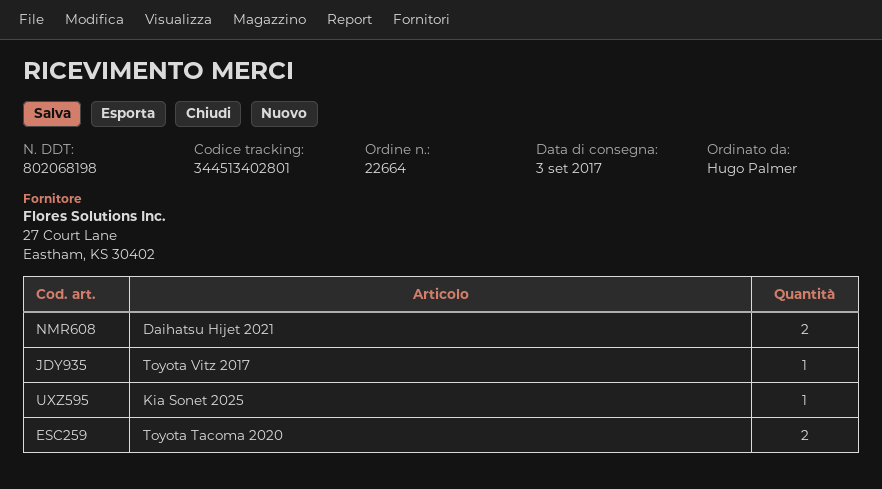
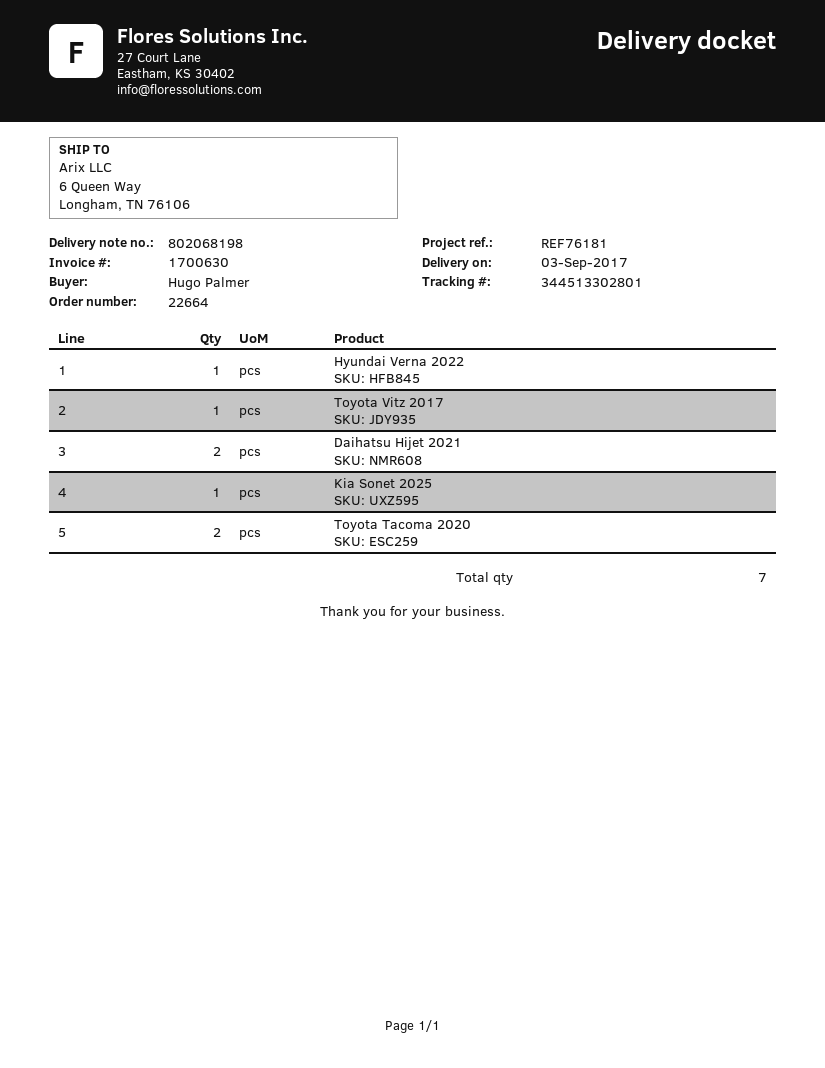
tracking number: 344513402801 -> 344513302801
Hyundai Verna 2022: none -> 1

